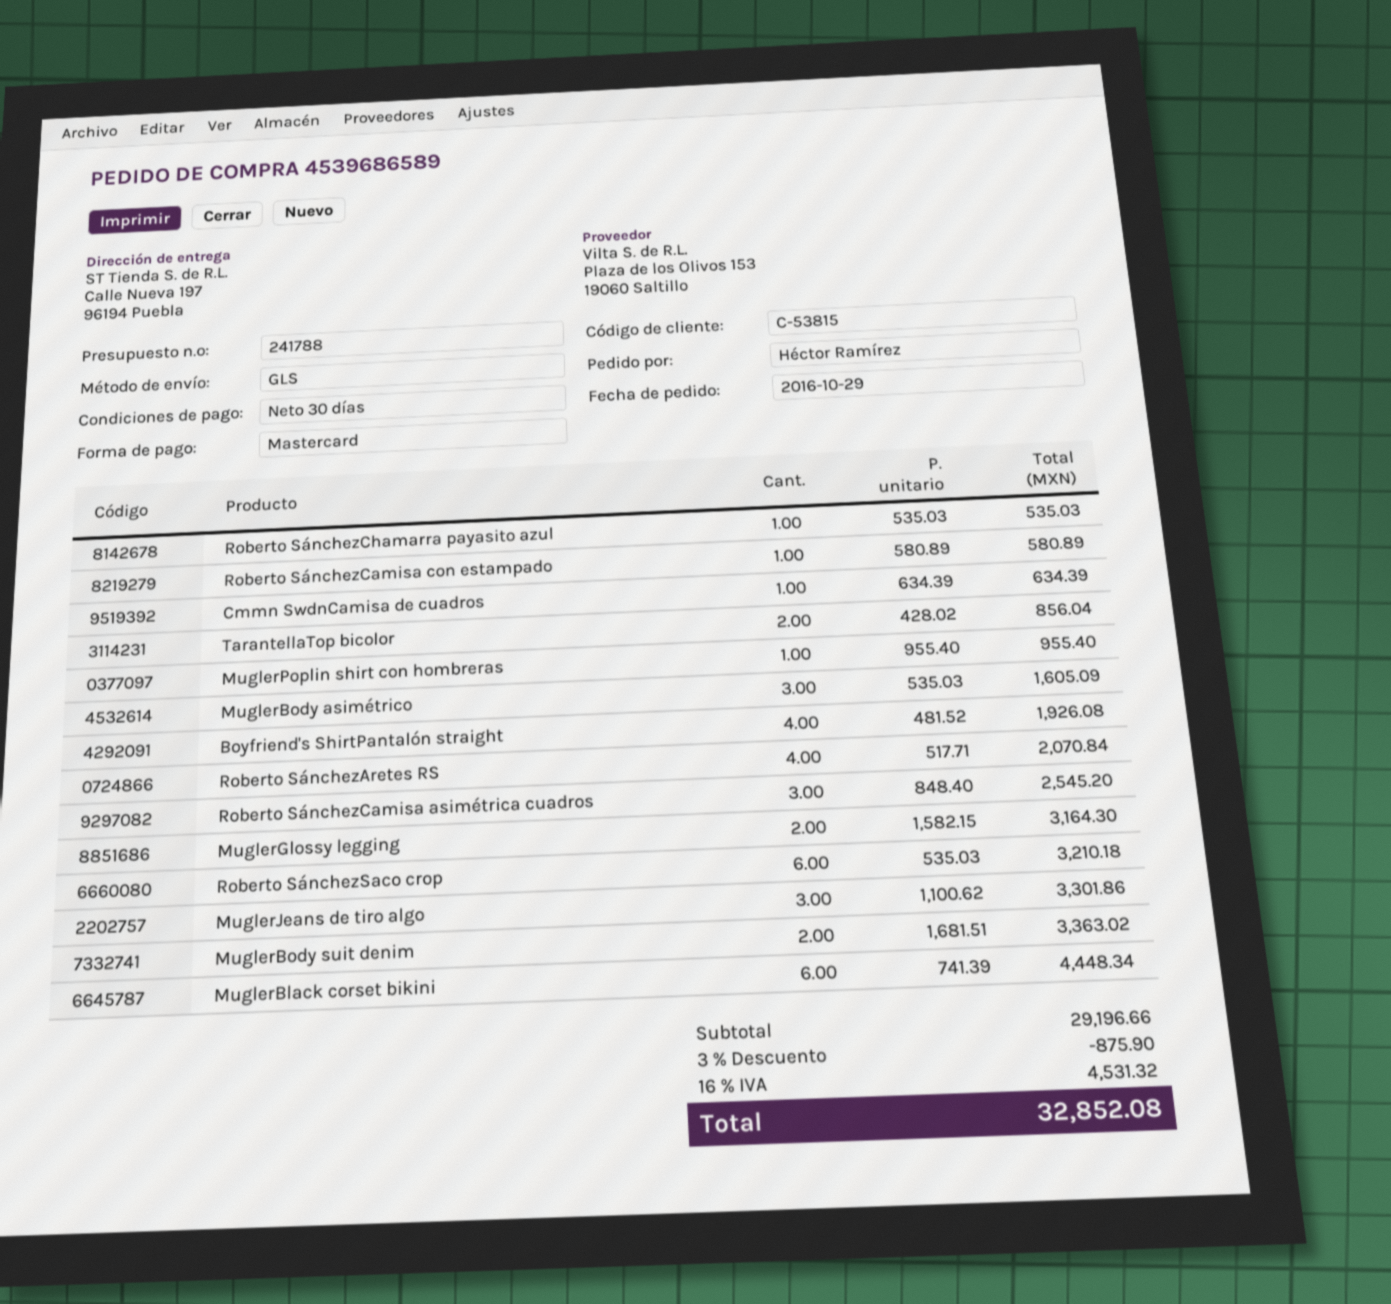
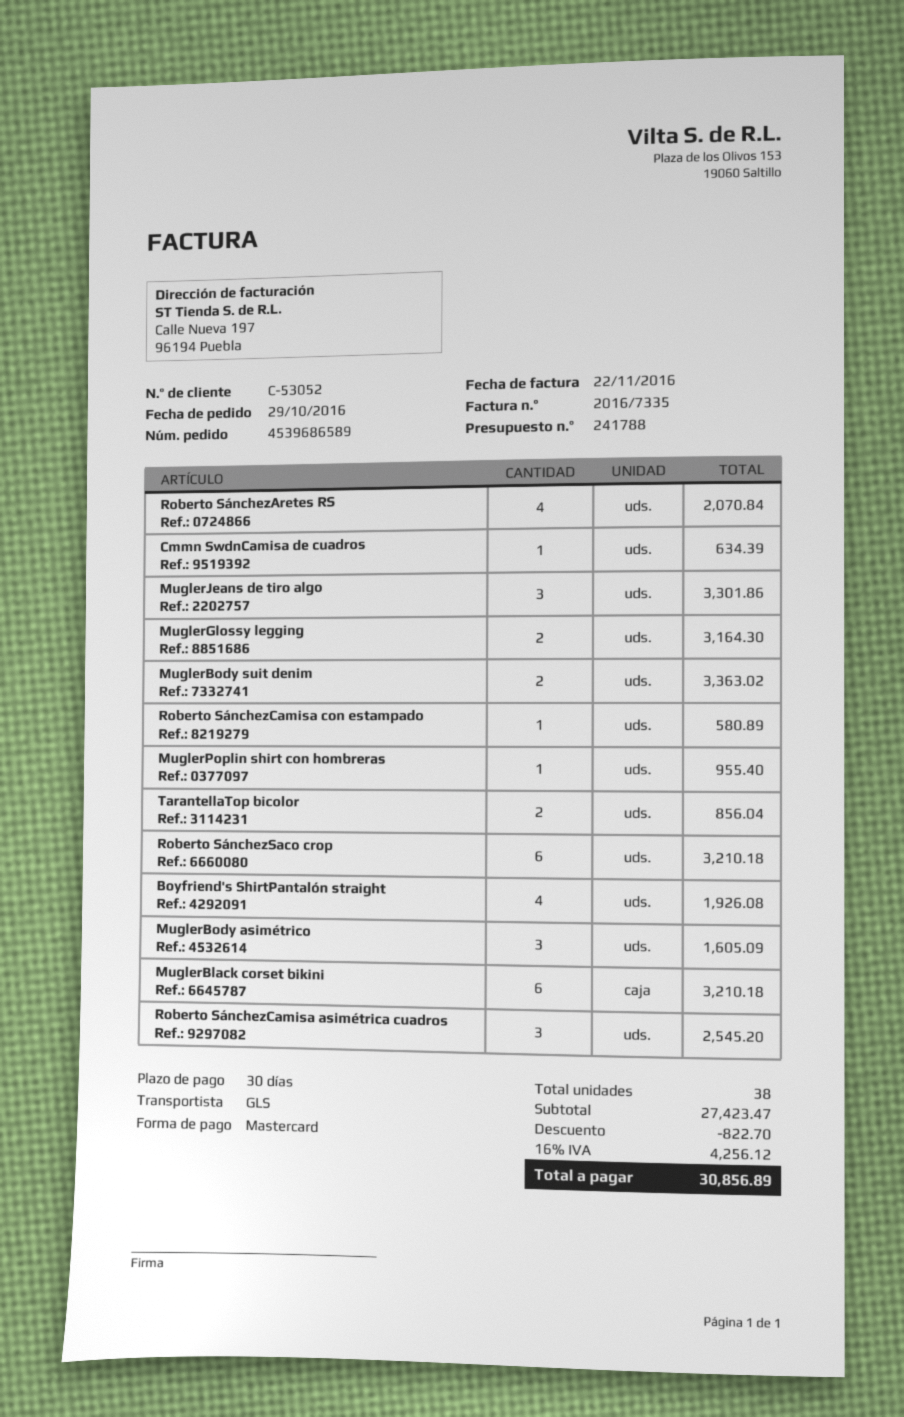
customer number: C-53815 -> C-53052
Roberto SánchezChamarra payasito azul: 1 for 535.03 -> none
MuglerBlack corset bikini: 6 for 4448.34 -> 6 for 3210.18
subtotal: 29196.66 -> 27423.47
discount: 875.90 -> 822.70
tax: 16% = 4531.32 -> 16% = 4256.12
total: 32852.08 -> 30856.89

